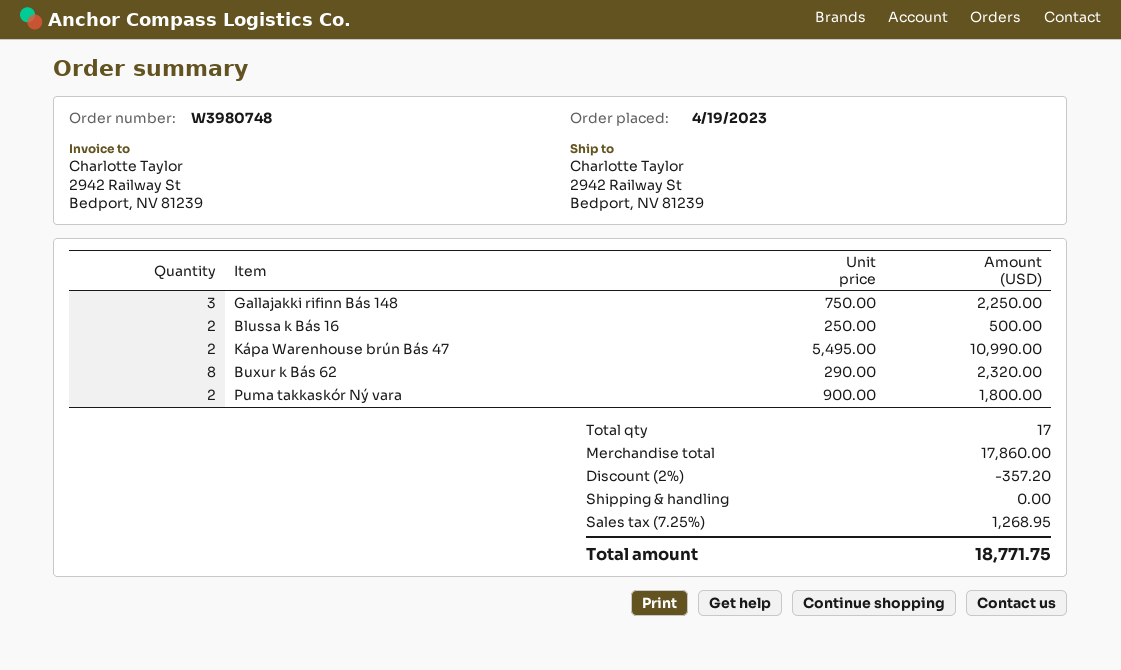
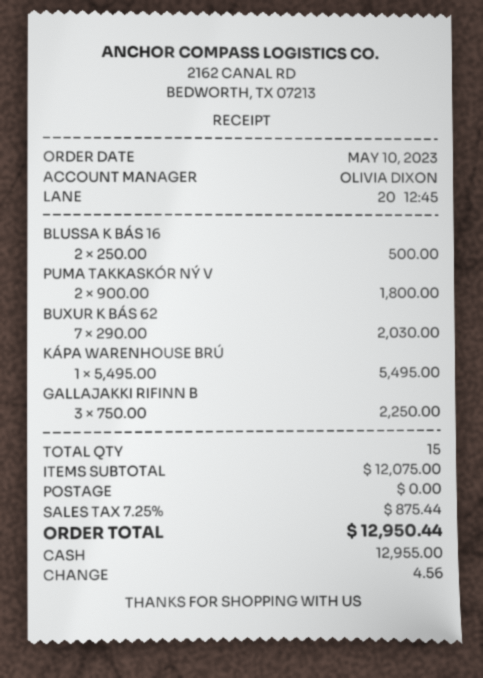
order date: 2023-04-19 -> 2023-05-10
Kápa Warenhouse brún Bás 47: 2 x 5495.00 = 10990.00 -> 1 x 5495.00 = 5495.00
Buxur k Bás 62: 8 x 290.00 = 2320.00 -> 7 x 290.00 = 2030.00
total quantity: 17 -> 15
subtotal: 17860.00 -> 12075.00
discount: 2% = 357.20 -> none
tax: 7.25% = 1268.95 -> 7.25% = 875.44
total: 18771.75 -> 12950.44

